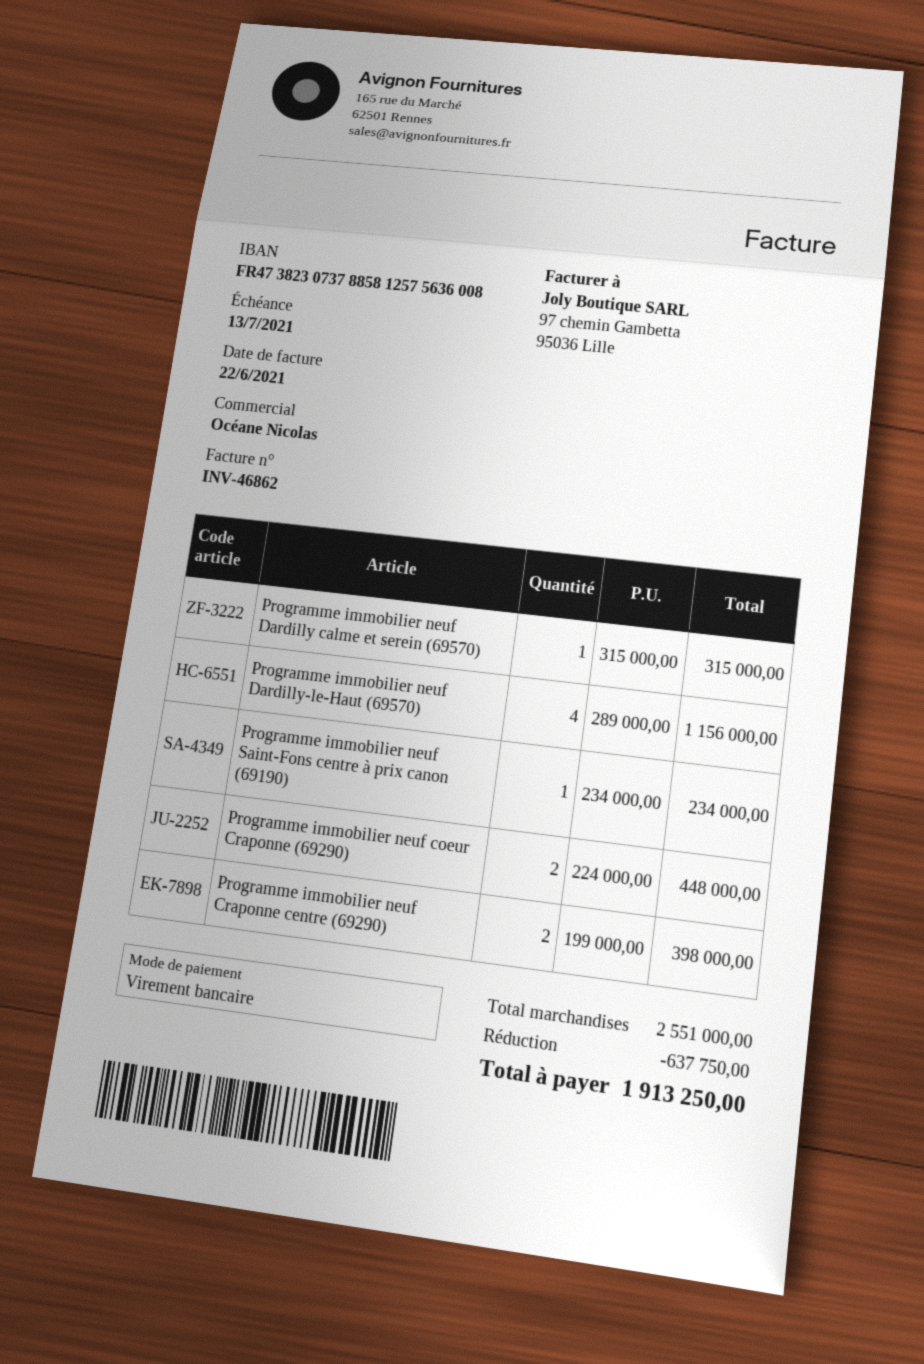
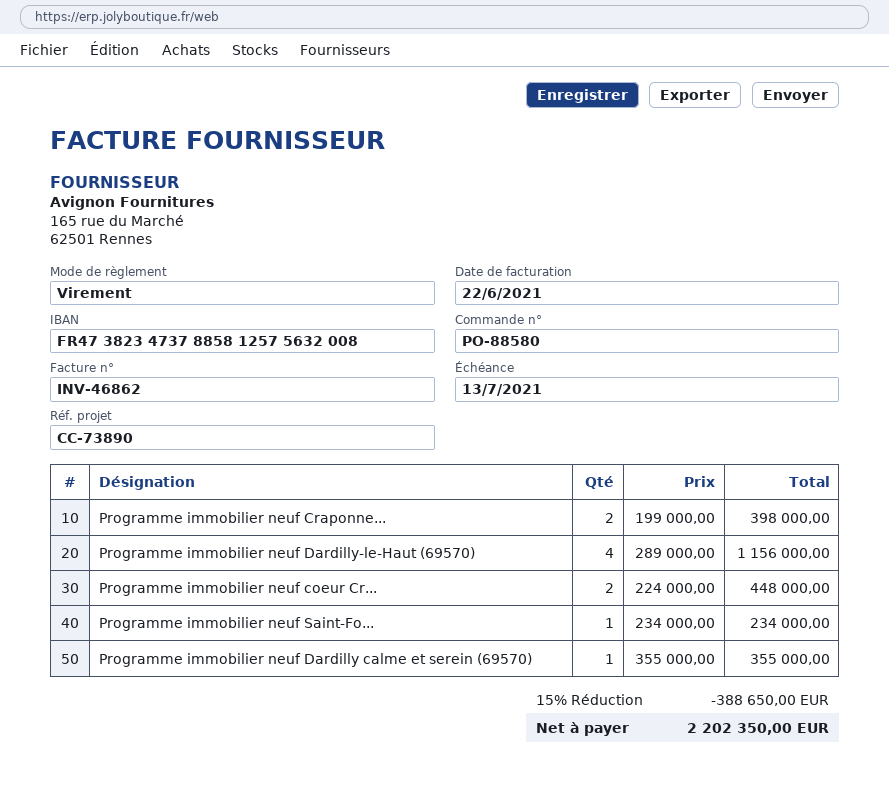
bank account: FR4738230737885812575636008 -> FR4738234737885812575632008
Programme immobilier neuf Dardilly calme et serein (69570): 1 x 315000.00 = 315000.00 -> 1 x 355000.00 = 355000.00
discount: 637750.00 -> 388650.00
total: 1913250.00 -> 2202350.00

